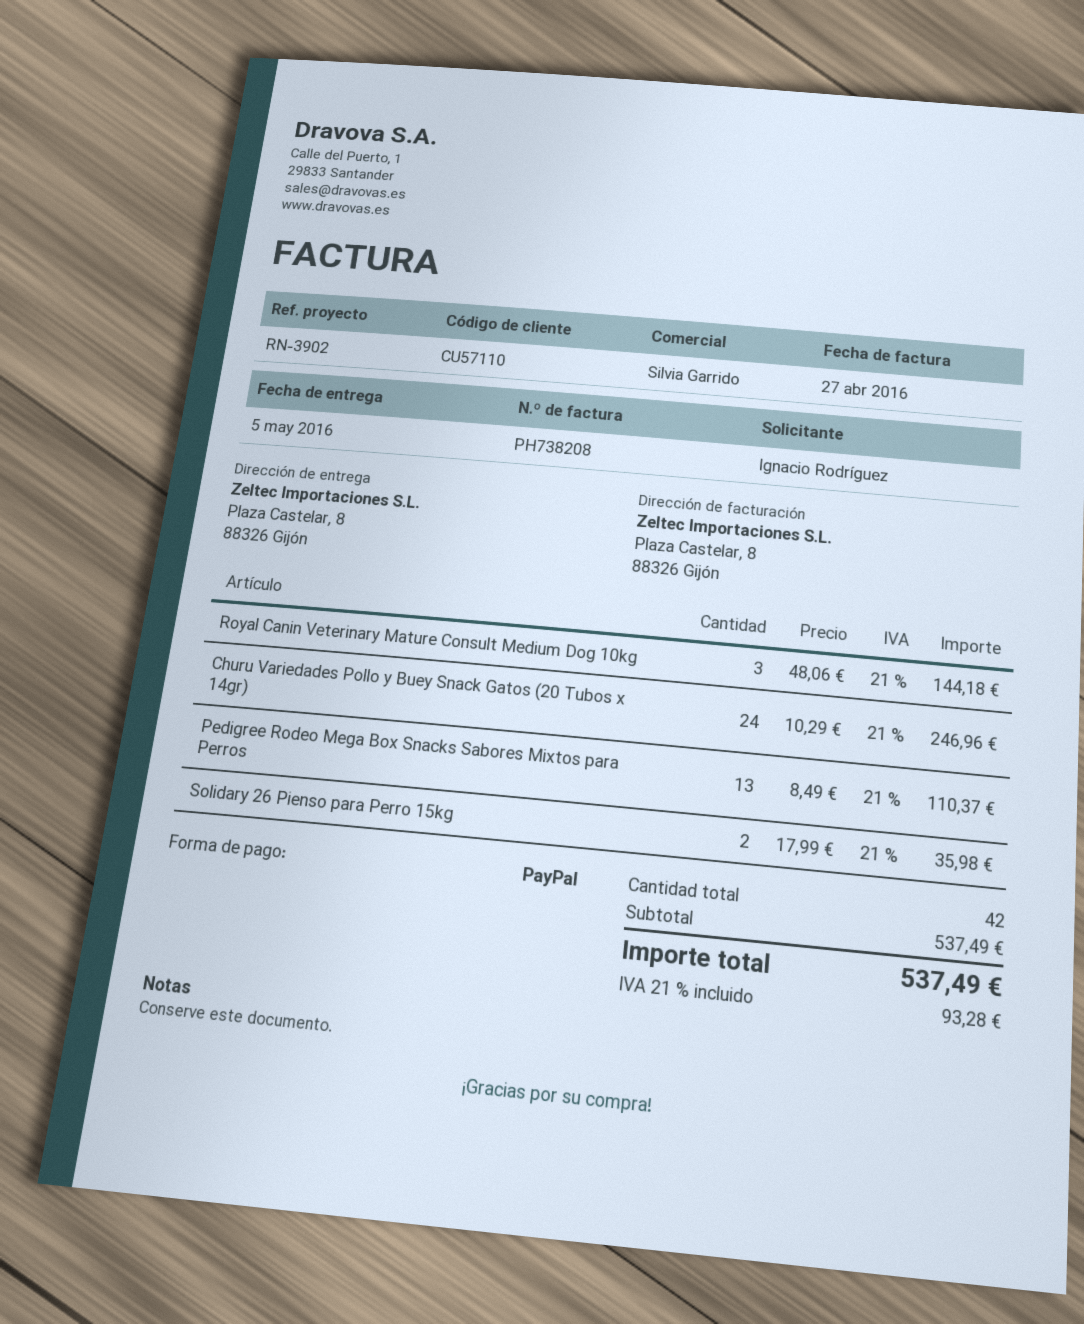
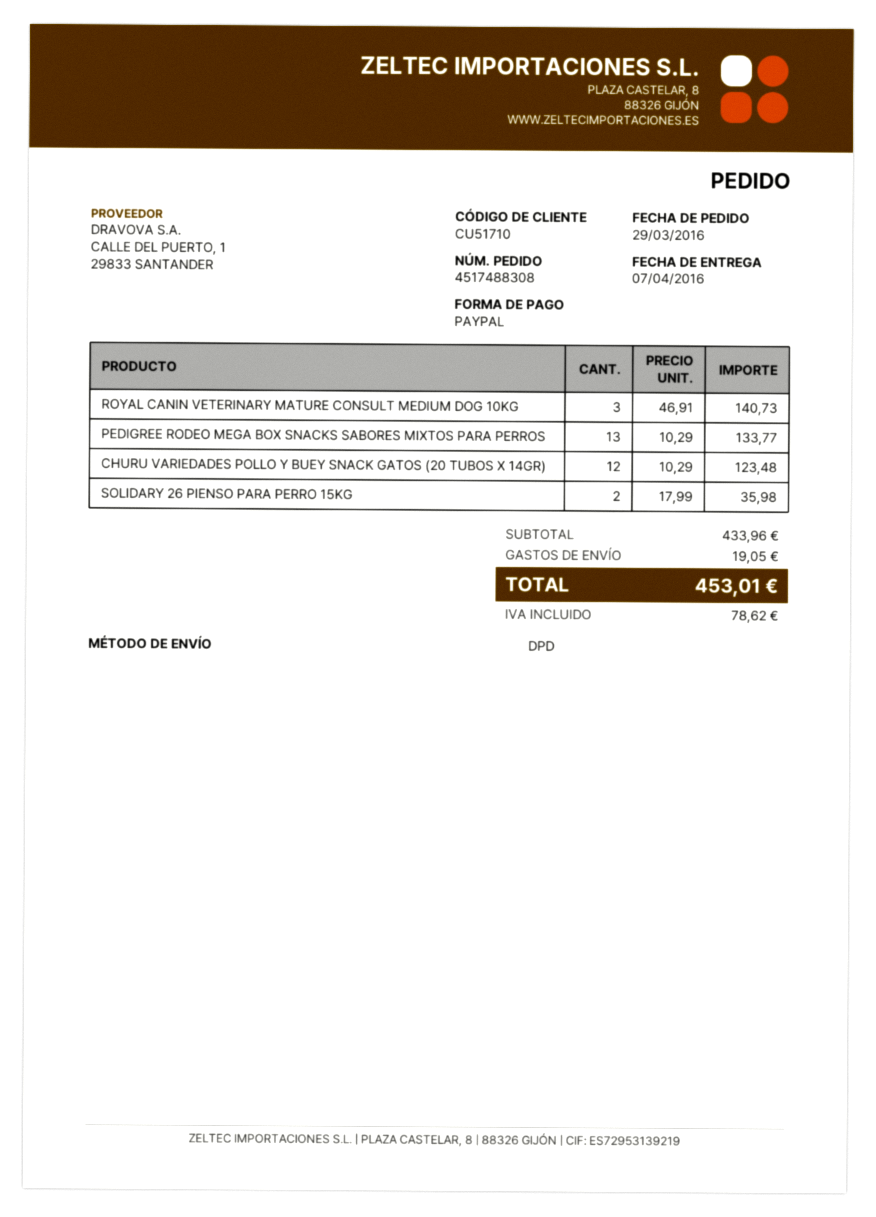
delivery date: 2016-05-05 -> 2016-04-07
customer number: CU57110 -> CU51710
Royal Canin Veterinary Mature Consult Medium Dog 10kg: 3 x 48.06 = 144.18 -> 3 x 46.91 = 140.73
Churu Variedades Pollo y Buey Snack Gatos (20 Tubos x 14gr): 24 x 10.29 = 246.96 -> 12 x 10.29 = 123.48
Pedigree Rodeo Mega Box Snacks Sabores Mixtos para Perros: 13 x 8.49 = 110.37 -> 13 x 10.29 = 133.77
subtotal: 537.49 -> 433.96
shipping: none -> 19.05
tax: 93.28 -> 78.62
total: 537.49 -> 453.01

